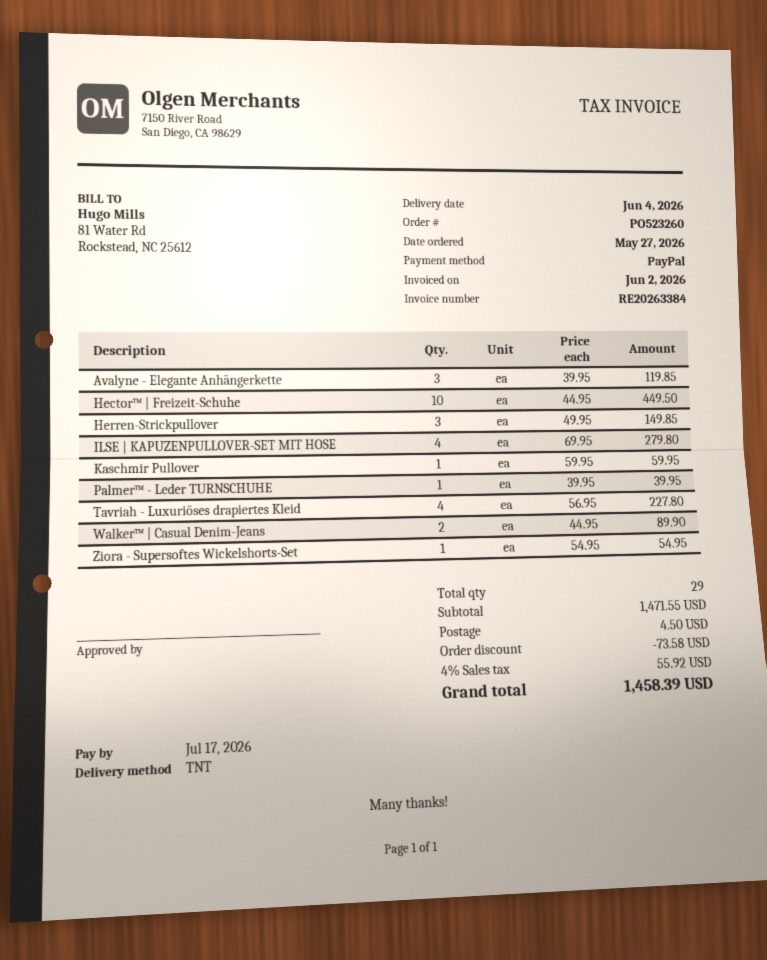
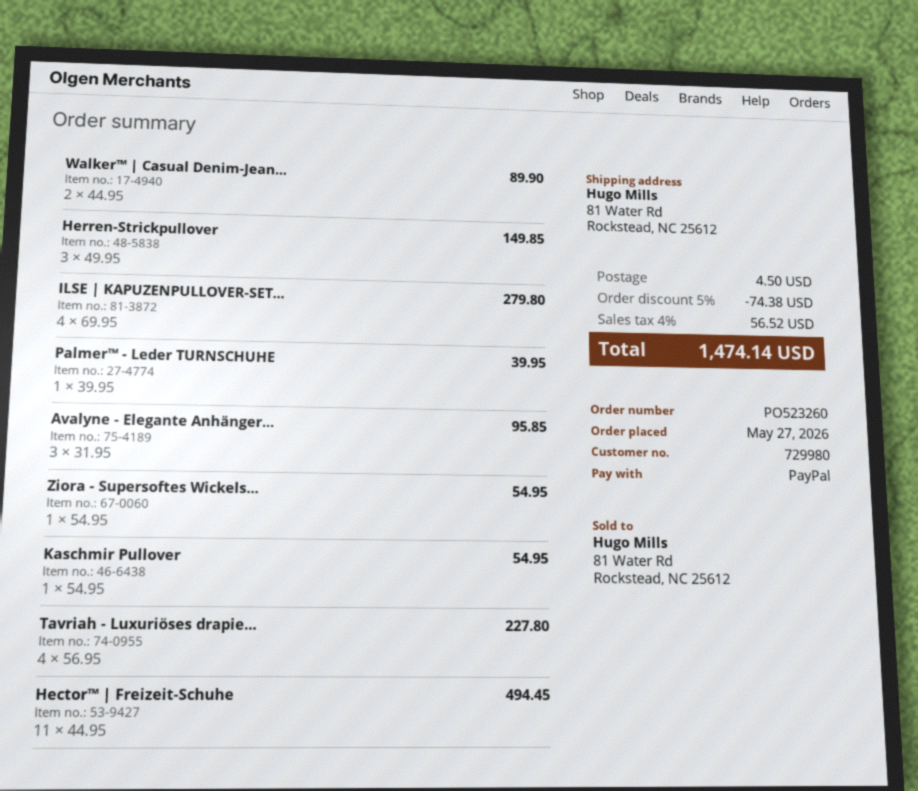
Avalyne - Elegante Anhängerkette: 3 x 39.95 = 119.85 -> 3 x 31.95 = 95.85
Hector™ | Freizeit-Schuhe: 10 x 44.95 = 449.50 -> 11 x 44.95 = 494.45
Kaschmir Pullover: 1 x 59.95 = 59.95 -> 1 x 54.95 = 54.95
discount: 73.58 -> 74.38
tax: 4% = 55.92 -> 4% = 56.52
total: 1458.39 -> 1474.14

